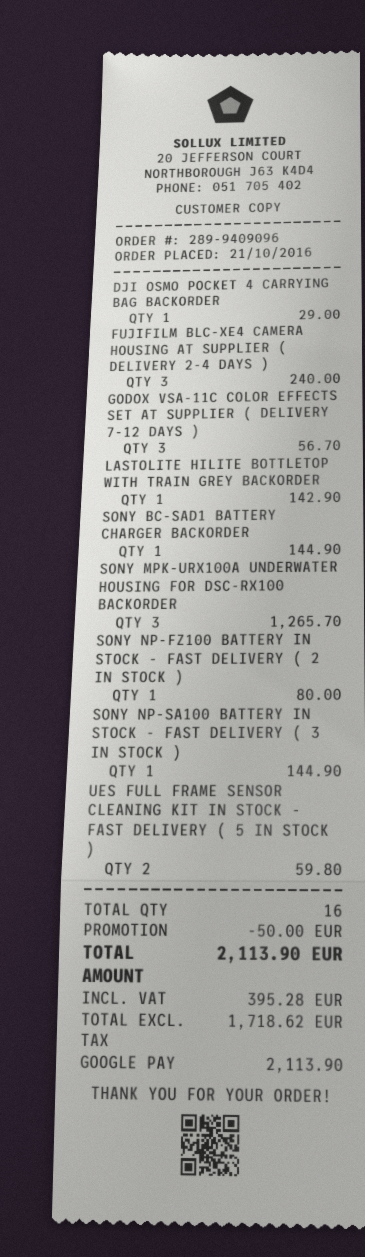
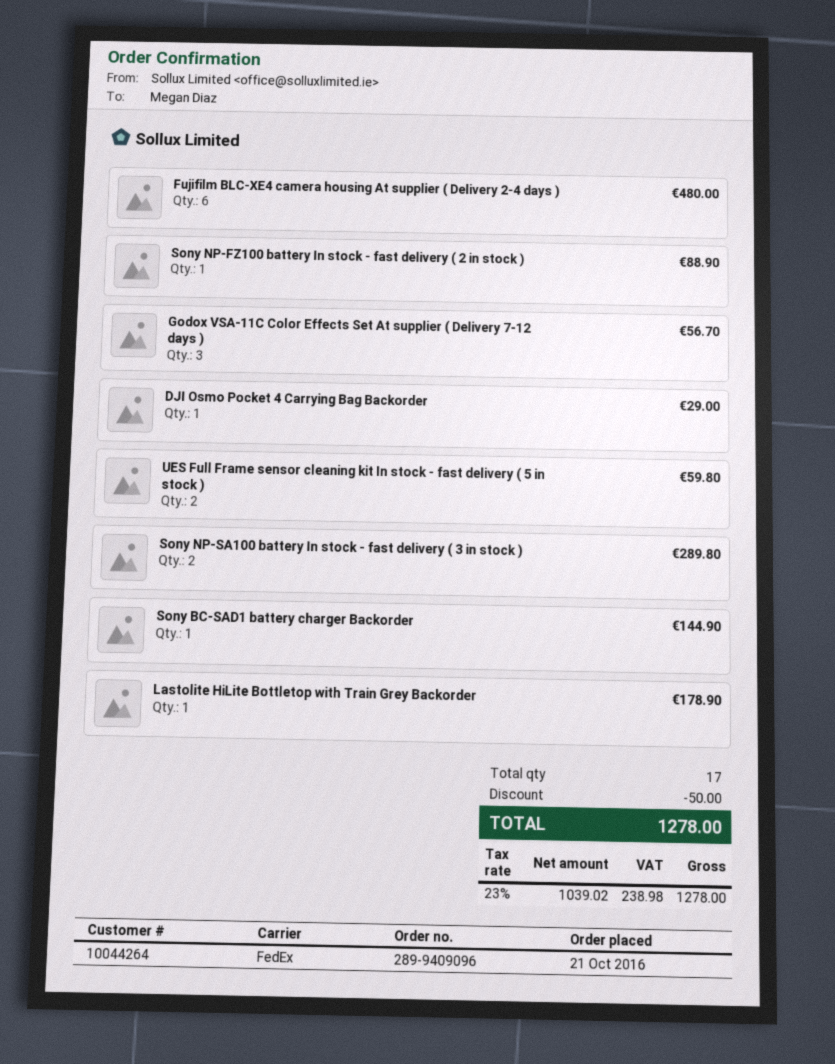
FUJIFILM BLC-XE4 CAMERA HOUSING AT SUPPLIER ( DELIVERY 2-4 DAYS ): 3 for 240.00 -> 6 for 480.00
LASTOLITE HILITE BOTTLETOP WITH TRAIN GREY BACKORDER: 1 for 142.90 -> 1 for 178.90
SONY MPK-URX100A UNDERWATER HOUSING FOR DSC-RX100 BACKORDER: 3 for 1265.70 -> none
SONY NP-FZ100 BATTERY IN STOCK - FAST DELIVERY ( 2 IN STOCK ): 1 for 80.00 -> 1 for 88.90
SONY NP-SA100 BATTERY IN STOCK - FAST DELIVERY ( 3 IN STOCK ): 1 for 144.90 -> 2 for 289.80
total quantity: 16 -> 17
net: 1718.62 -> 1039.02
tax: 395.28 -> 238.98
total: 2113.90 -> 1278.00

